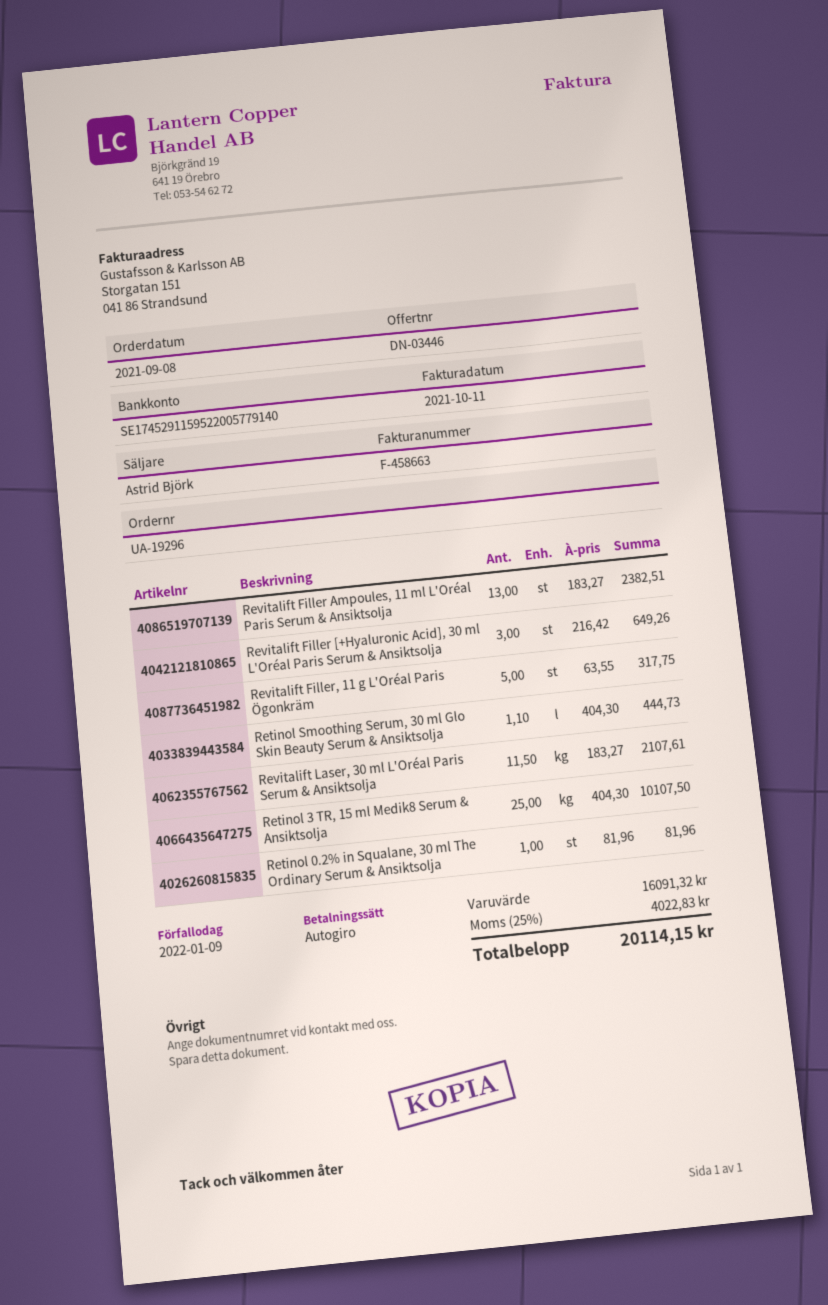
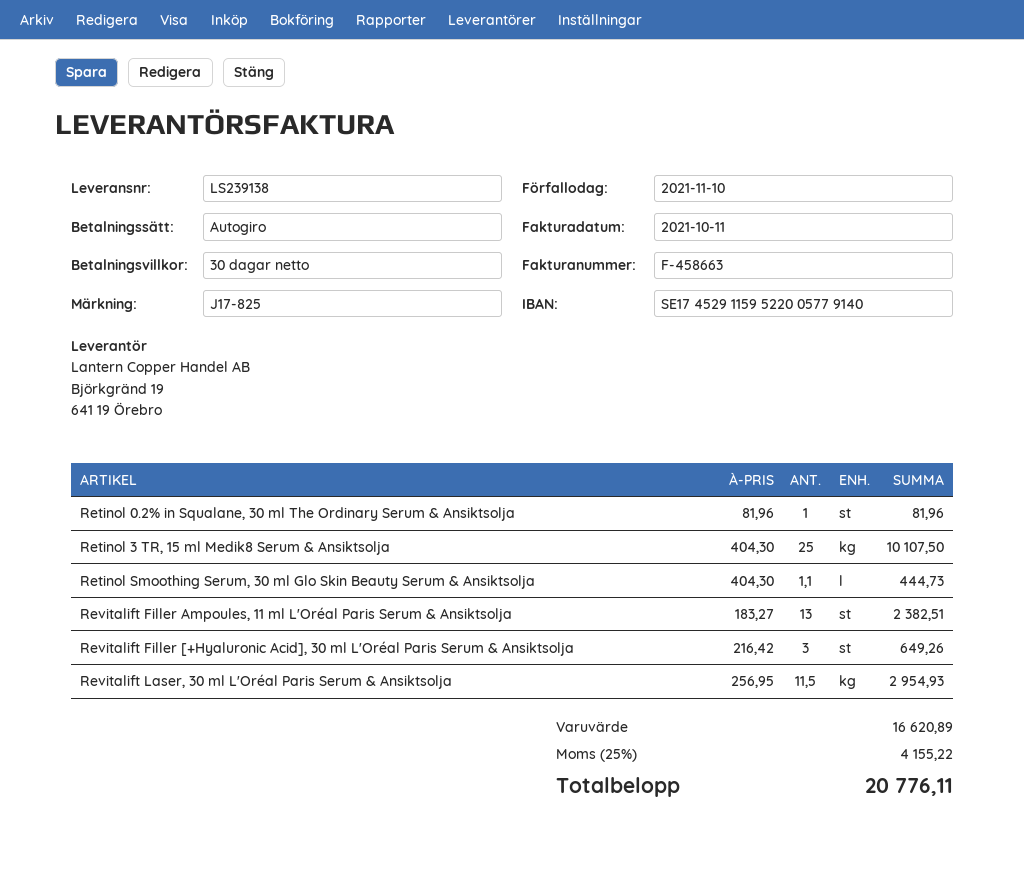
due date: 2022-01-09 -> 2021-11-10
Revitalift Filler, 11 g L'Oréal Paris Ögonkräm: 5 x 63.55 = 317.75 -> none
Revitalift Laser, 30 ml L'Oréal Paris Serum & Ansiktsolja: 11.5 x 183.27 = 2107.61 -> 11.5 x 256.95 = 2954.93
subtotal: 16091.32 -> 16620.89
tax: 25% = 4022.83 -> 25% = 4155.22
total: 20114.15 -> 20776.11

